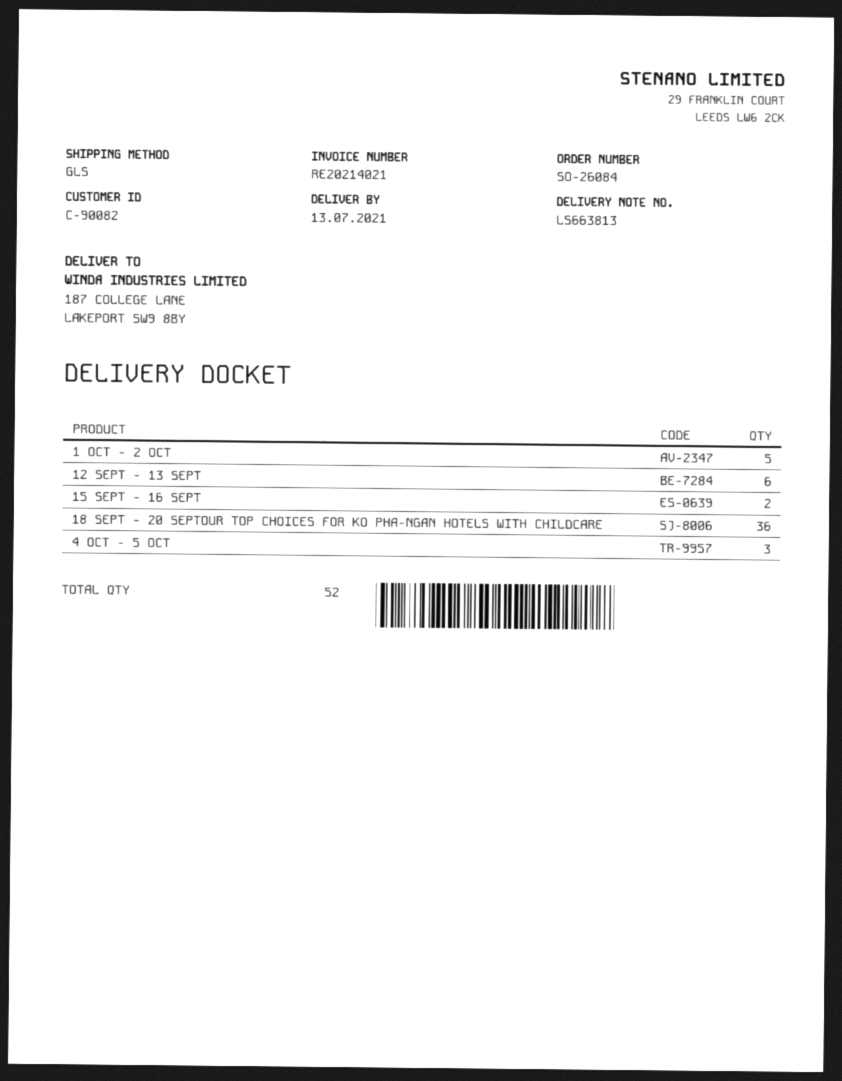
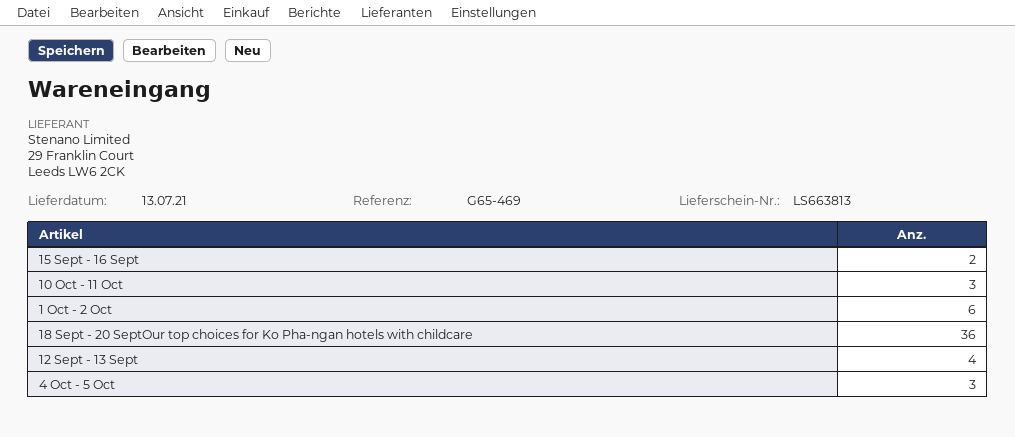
1 OCT - 2 OCT: 5 -> 6
12 SEPT - 13 SEPT: 6 -> 4
10 Oct - 11 Oct: none -> 3

